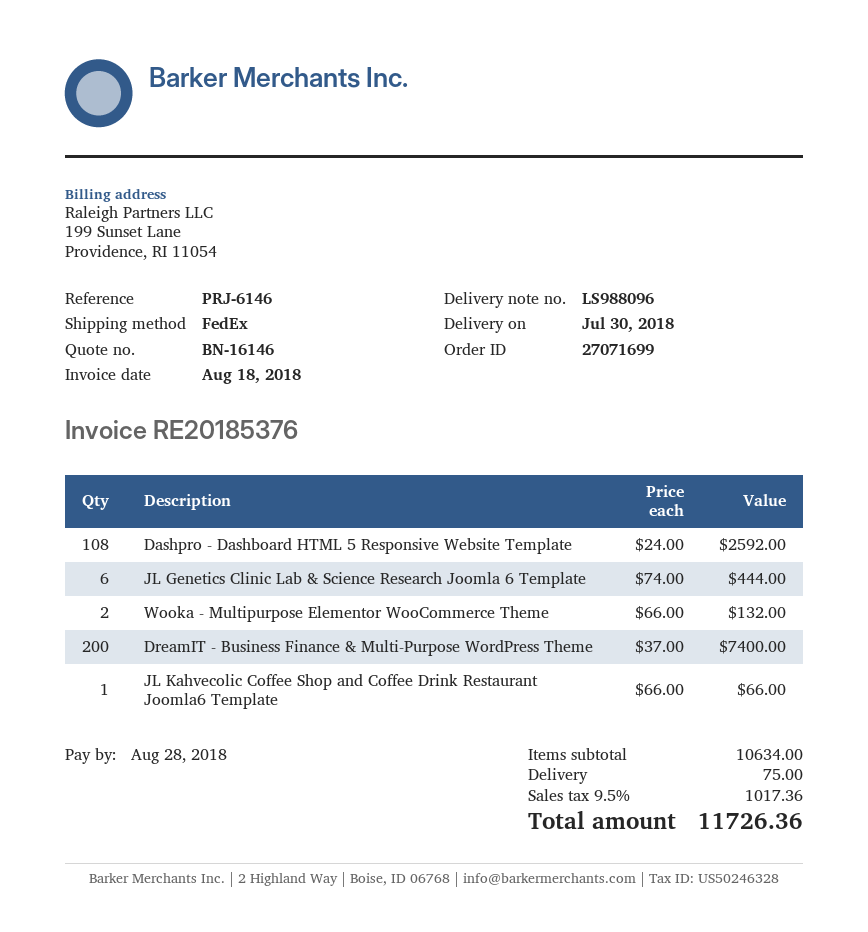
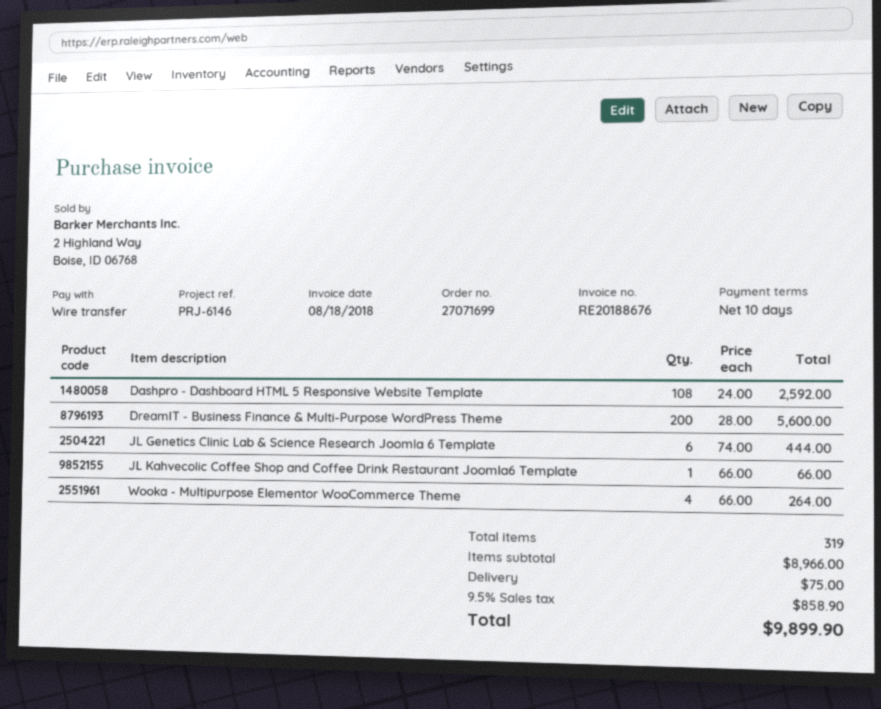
invoice number: RE20185376 -> RE20188676
Wooka - Multipurpose Elementor WooCommerce Theme: 2 x 66.00 = 132.00 -> 4 x 66.00 = 264.00
DreamIT - Business Finance & Multi-Purpose WordPress Theme: 200 x 37.00 = 7400.00 -> 200 x 28.00 = 5600.00
subtotal: 10634.00 -> 8966.00
tax: 9.5% = 1017.36 -> 9.5% = 858.90
total: 11726.36 -> 9899.90

